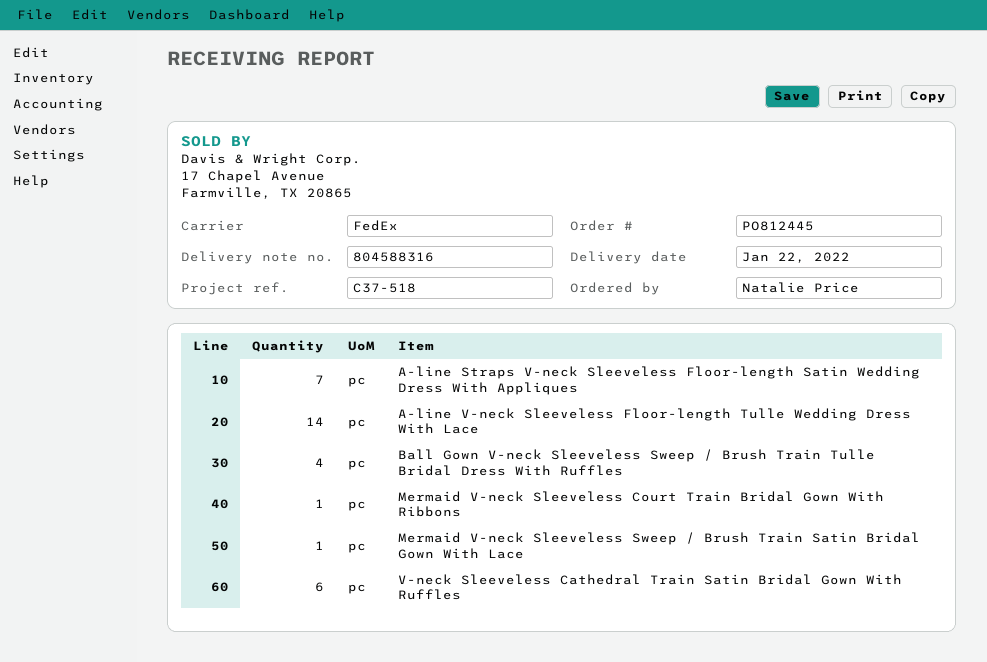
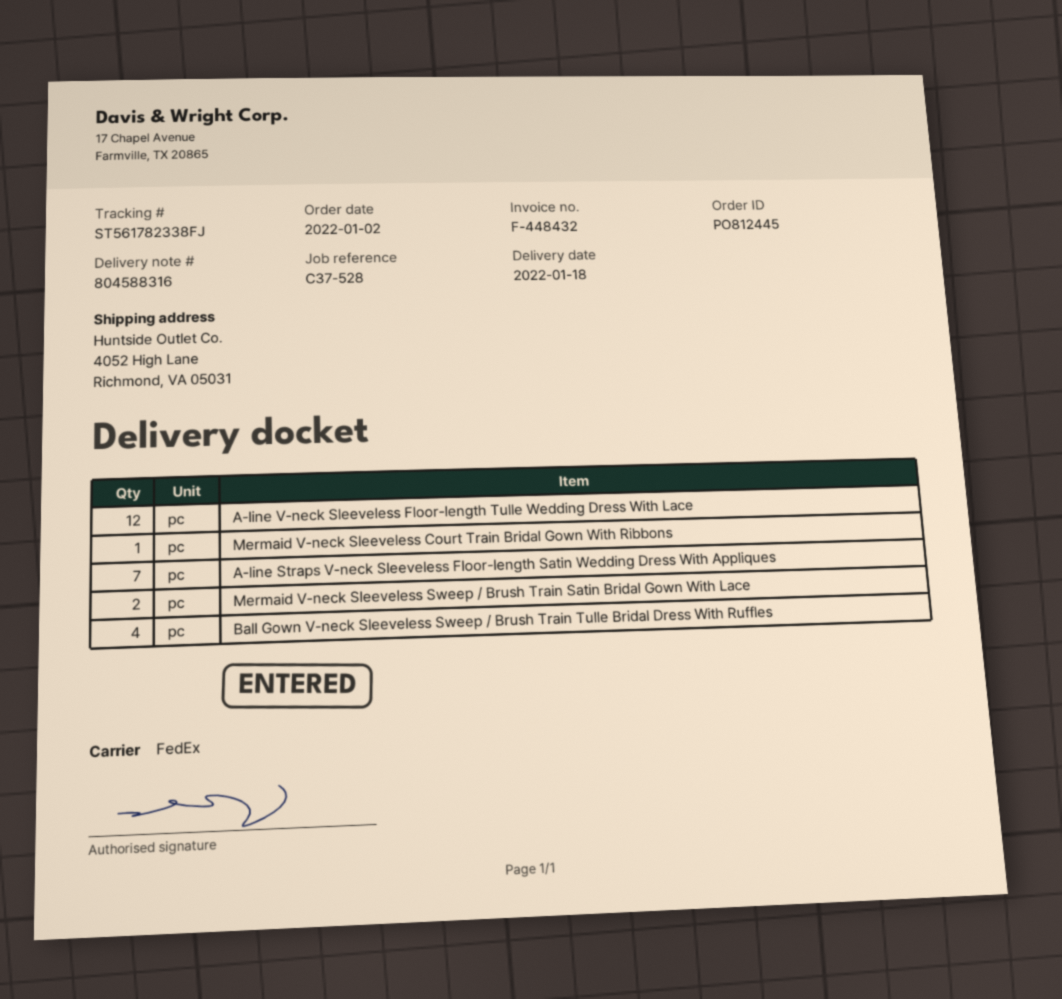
delivery date: 2022-01-22 -> 2022-01-18
reference: C37-518 -> C37-528
A-line V-neck Sleeveless Floor-length Tulle Wedding Dress With Lace: 14 -> 12
Mermaid V-neck Sleeveless Sweep / Brush Train Satin Bridal Gown With Lace: 1 -> 2
V-neck Sleeveless Cathedral Train Satin Bridal Gown With Ruffles: 6 -> none

